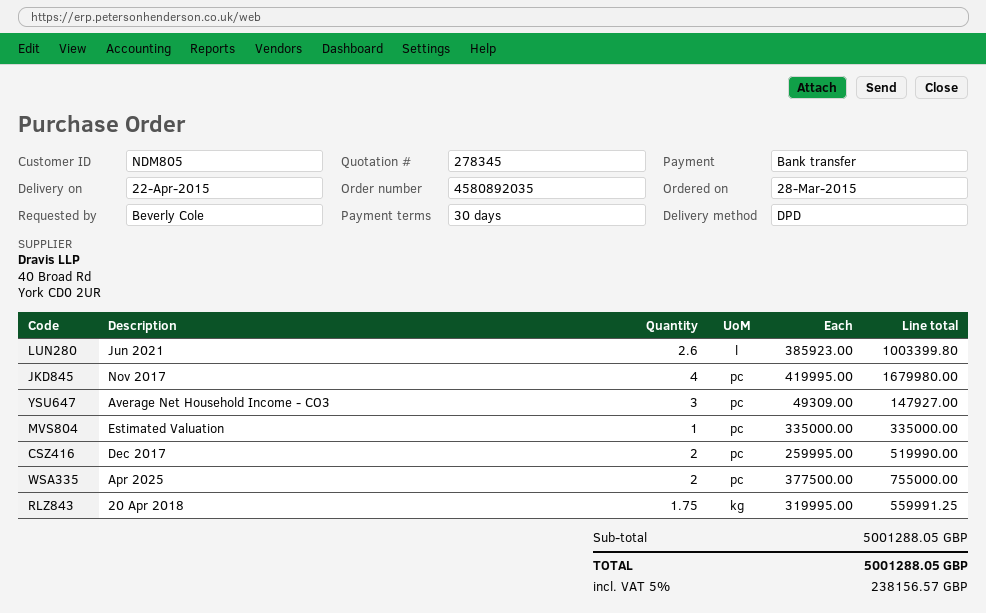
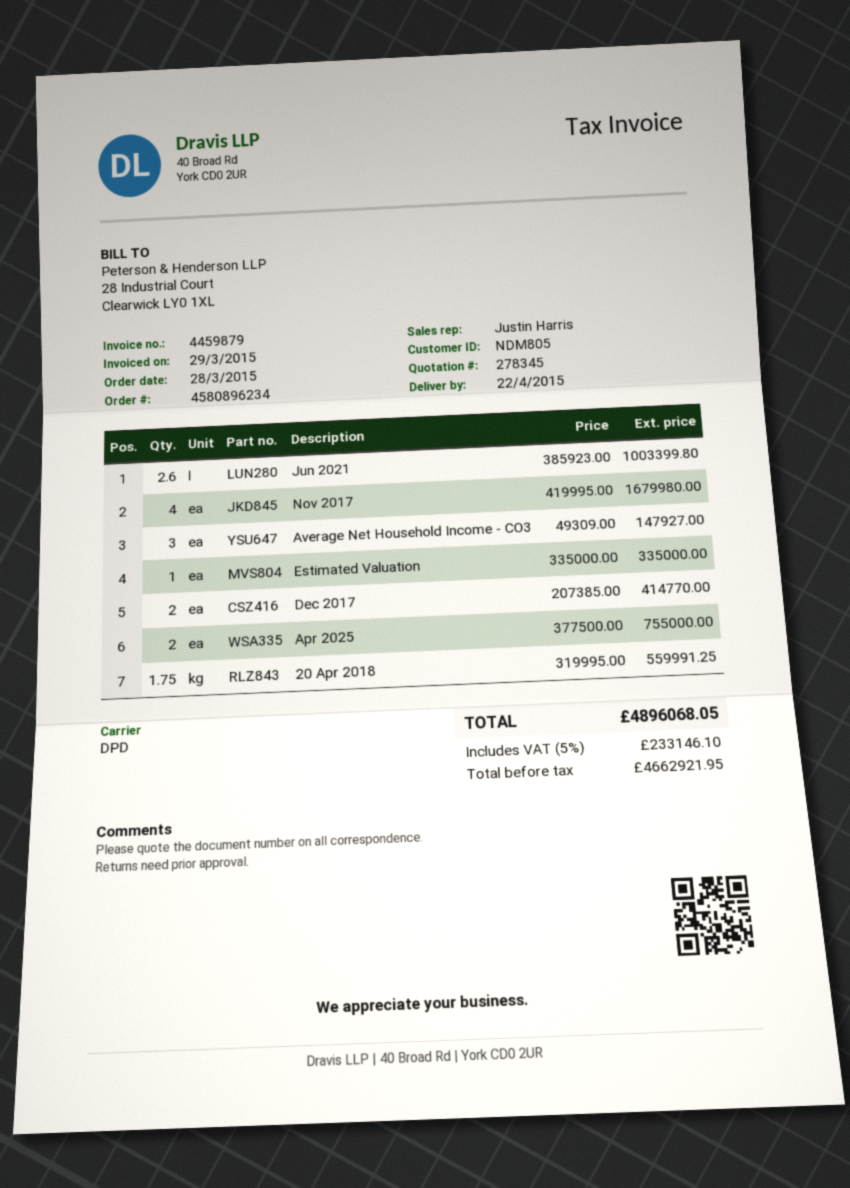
order number: 4580892035 -> 4580896234
Dec 2017: 2 x 259995.00 = 519990.00 -> 2 x 207385.00 = 414770.00
tax: 5% = 238156.57 -> 5% = 233146.10
total: 5001288.05 -> 4896068.05

